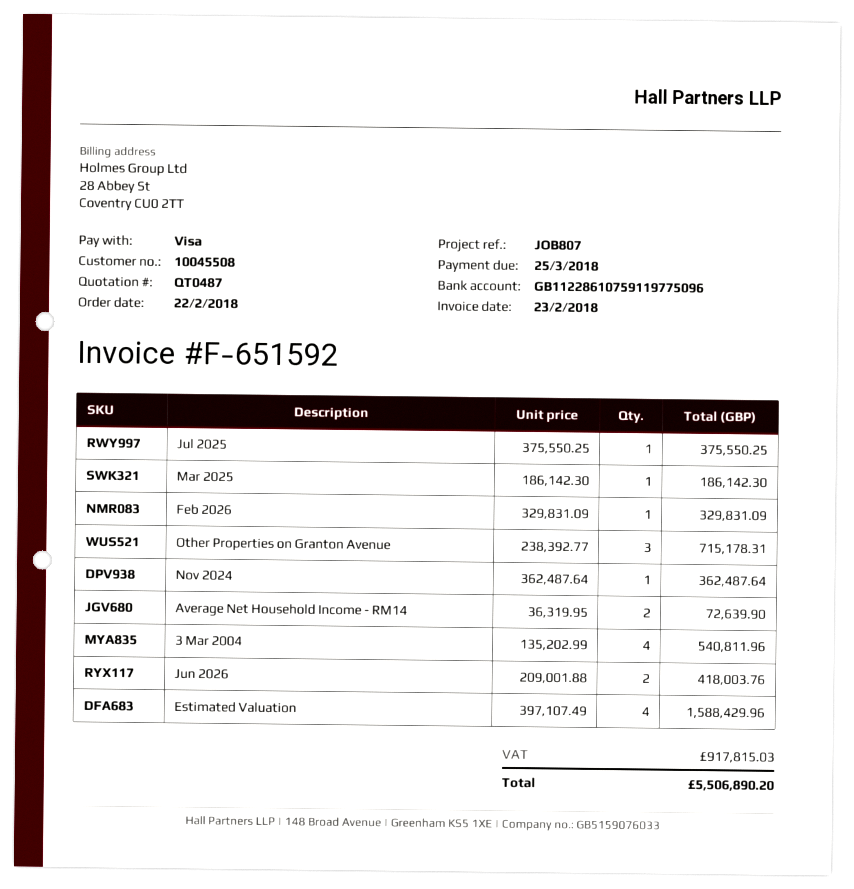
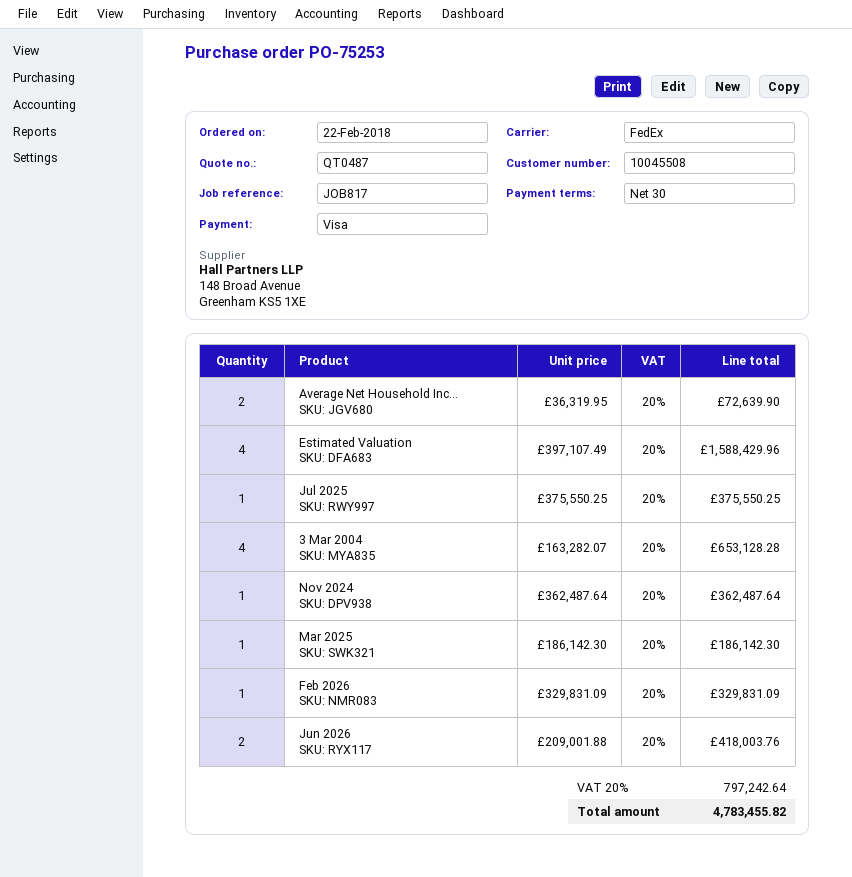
reference: JOB807 -> JOB817
Other Properties on Granton Avenue: 3 x 238392.77 = 715178.31 -> none
3 Mar 2004: 4 x 135202.99 = 540811.96 -> 4 x 163282.07 = 653128.28
tax: 917815.03 -> 797242.64
total: 5506890.20 -> 4783455.82

